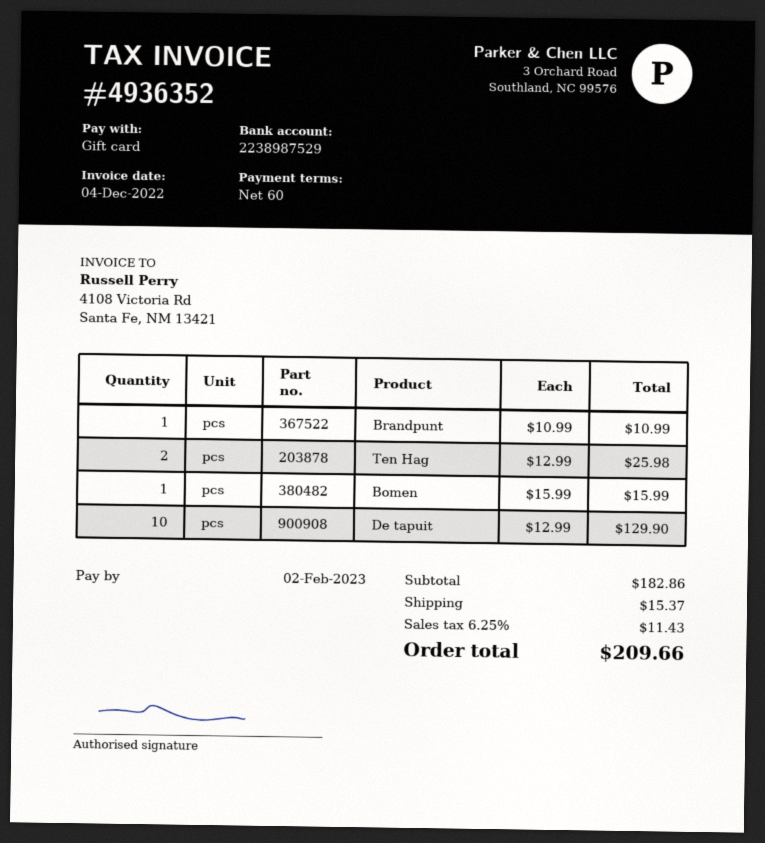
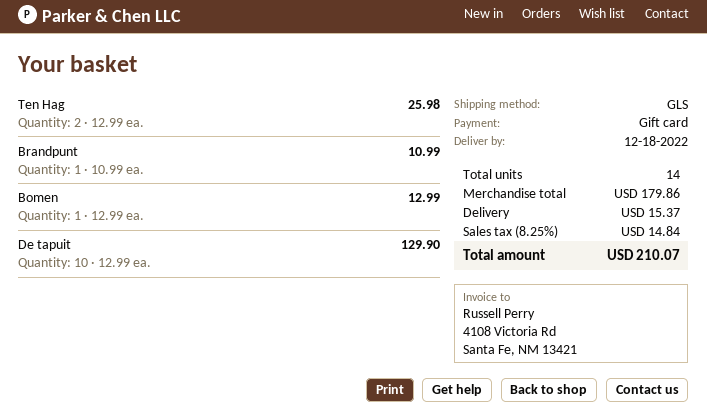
Bomen: 1 x 15.99 = 15.99 -> 1 x 12.99 = 12.99
subtotal: 182.86 -> 179.86
tax: 6.25% = 11.43 -> 8.25% = 14.84
total: 209.66 -> 210.07

